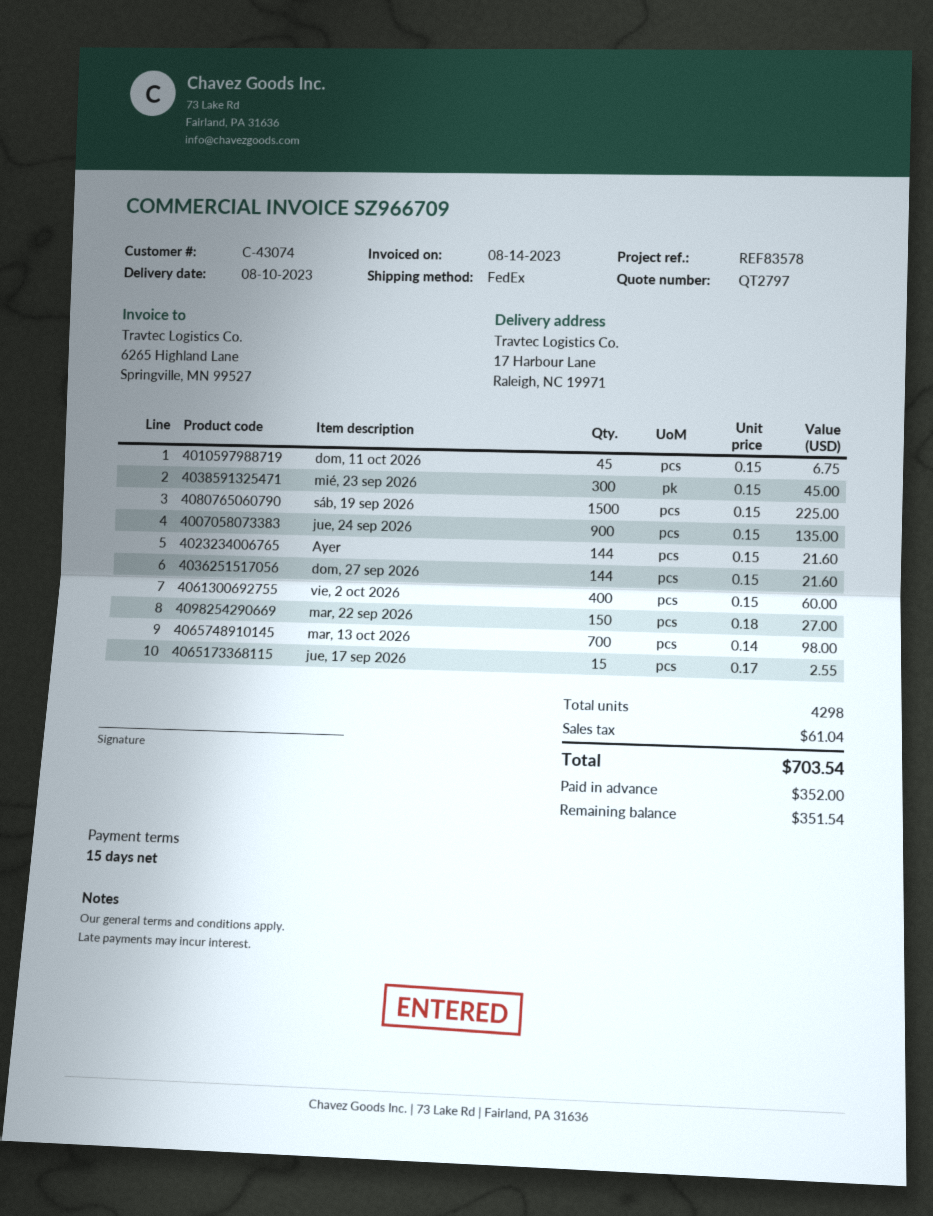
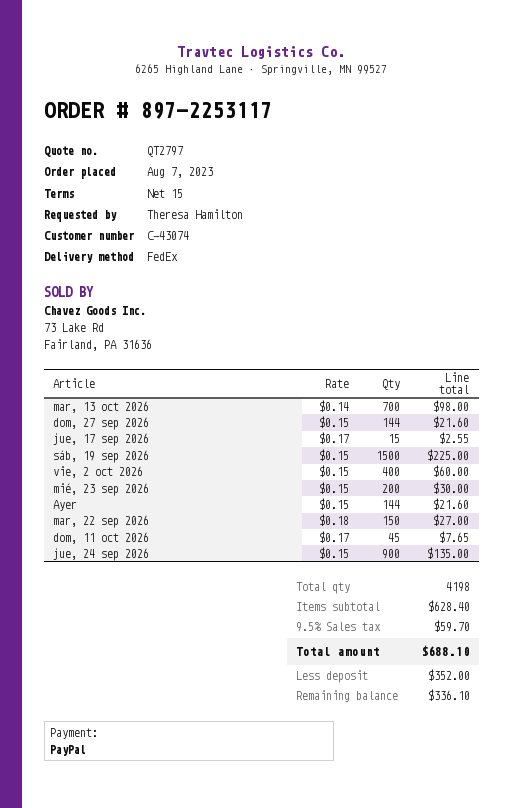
dom, 11 oct 2026: 45 x 0.15 = 6.75 -> 45 x 0.17 = 7.65
mié, 23 sep 2026: 300 x 0.15 = 45.00 -> 200 x 0.15 = 30.00
total quantity: 4298 -> 4198
tax: 61.04 -> 59.70
total: 703.54 -> 688.10
balance: 351.54 -> 336.10

